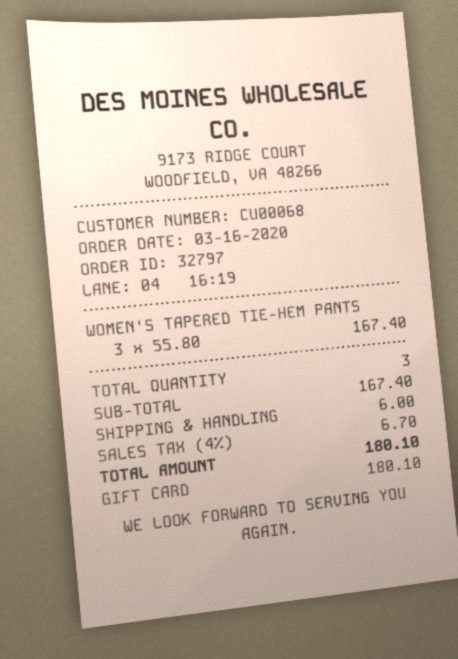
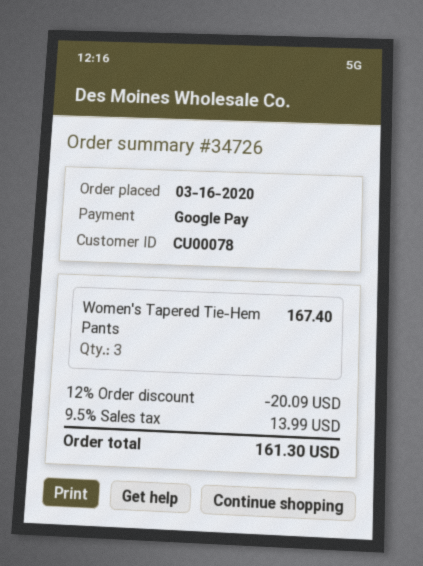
order number: 32797 -> 34726
customer number: CU00068 -> CU00078
payment method: gift card -> Google Pay
discount: none -> 12% = 20.09
shipping: 6.00 -> none
tax: 4% = 6.70 -> 9.5% = 13.99
total: 180.10 -> 161.30

